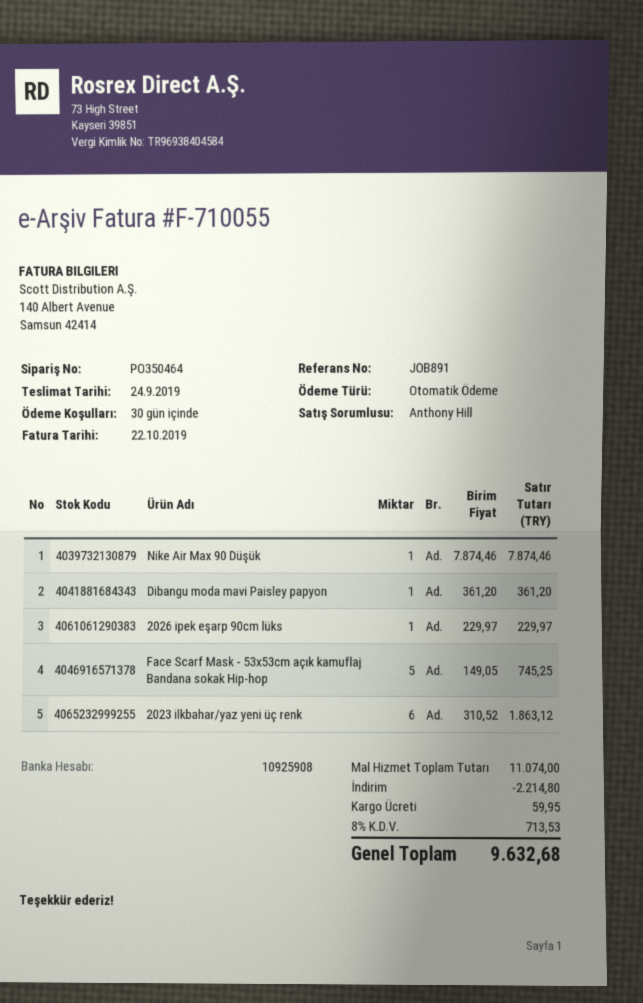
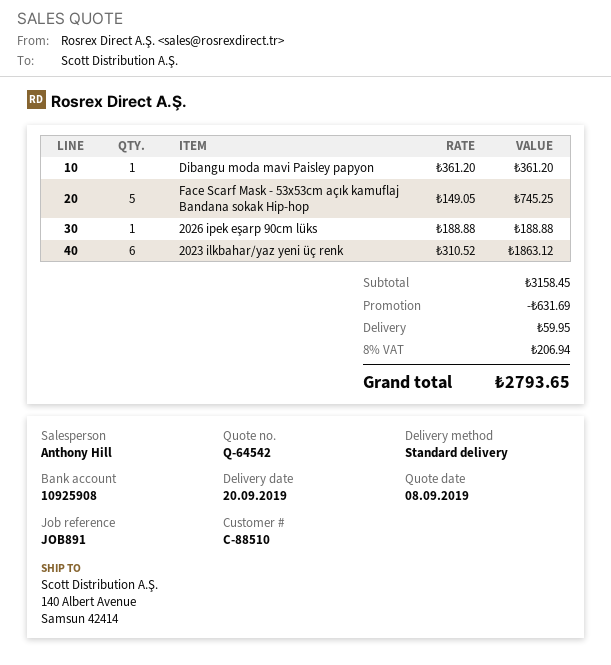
delivery date: 2019-09-24 -> 2019-09-20
Nike Air Max 90 Düşük: 1 x 7874.46 = 7874.46 -> none
2026 ipek eşarp 90cm lüks: 1 x 229.97 = 229.97 -> 1 x 188.88 = 188.88
subtotal: 11074.00 -> 3158.45
discount: 2214.80 -> 631.69
tax: 8% = 713.53 -> 8% = 206.94
total: 9632.68 -> 2793.65

